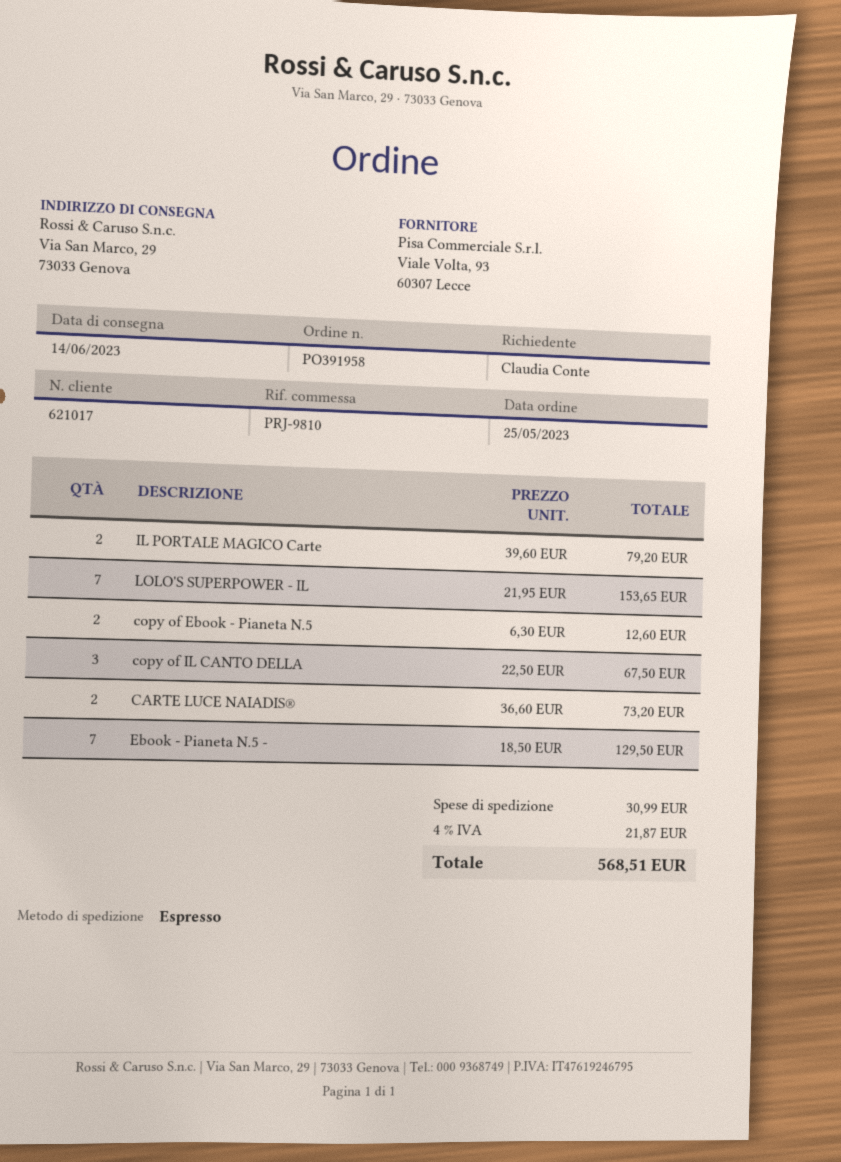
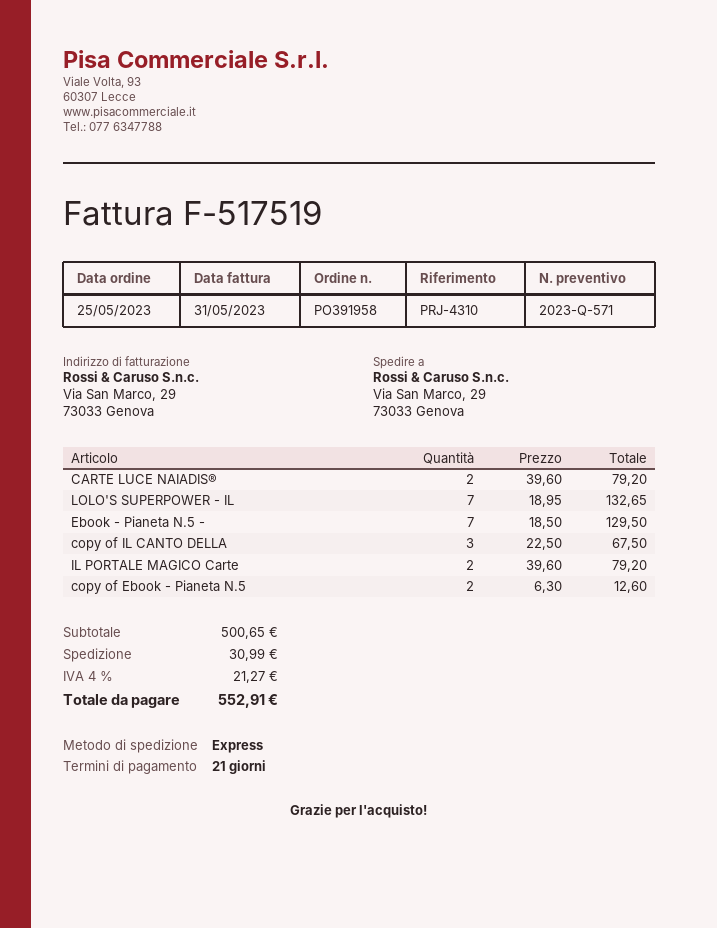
reference: PRJ-9810 -> PRJ-4310
LOLO'S SUPERPOWER - IL: 7 x 21.95 = 153.65 -> 7 x 18.95 = 132.65
CARTE LUCE NAIADIS®: 2 x 36.60 = 73.20 -> 2 x 39.60 = 79.20
tax: 4% = 21.87 -> 4% = 21.27
total: 568.51 -> 552.91

